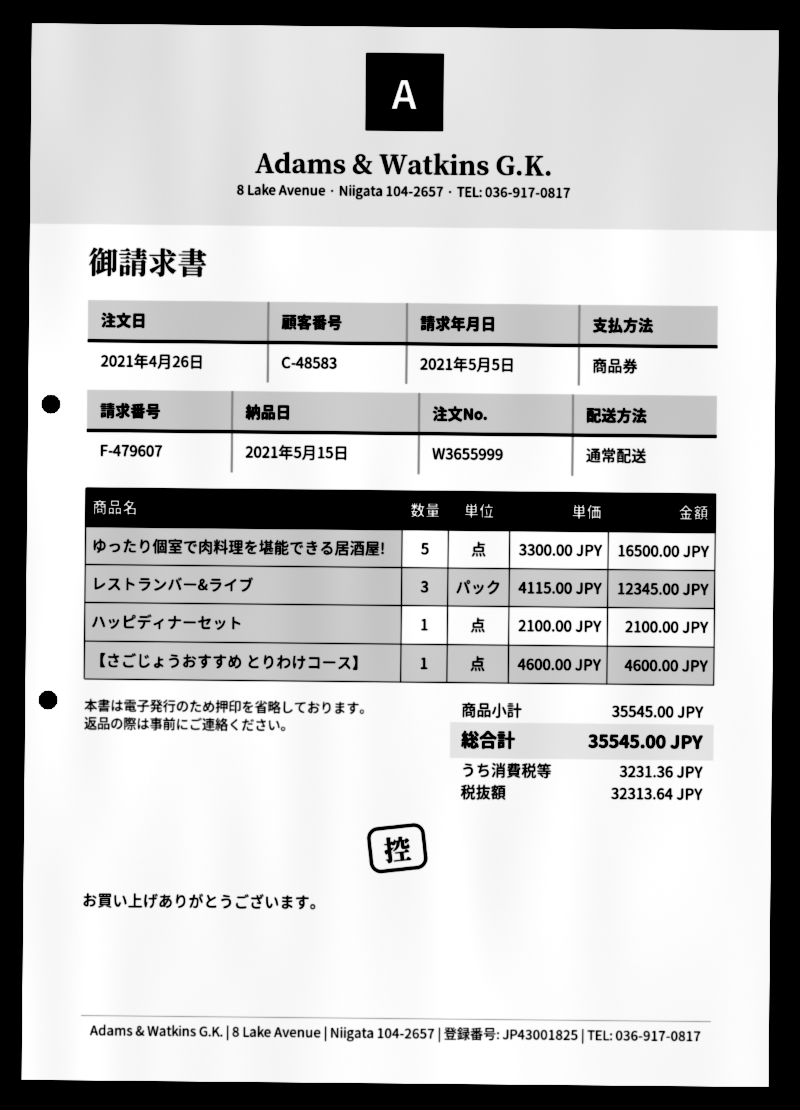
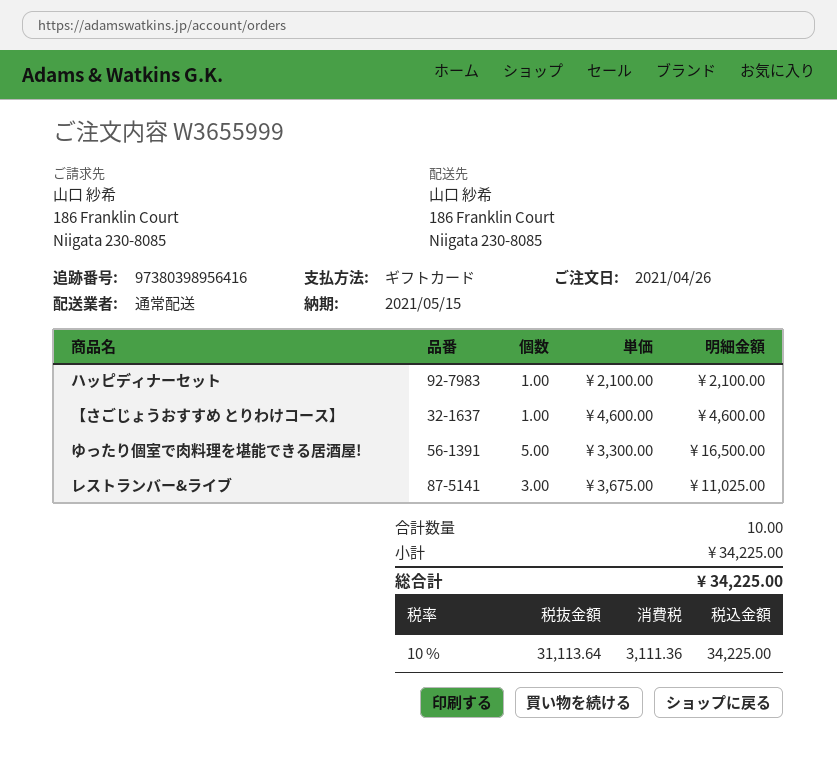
レストランバー&ライブ: 3 x 4115.00 = 12345.00 -> 3 x 3675.00 = 11025.00
subtotal: 35545.00 -> 34225.00
net: 32313.64 -> 31113.64
tax: 3231.36 -> 3111.36
total: 35545.00 -> 34225.00

